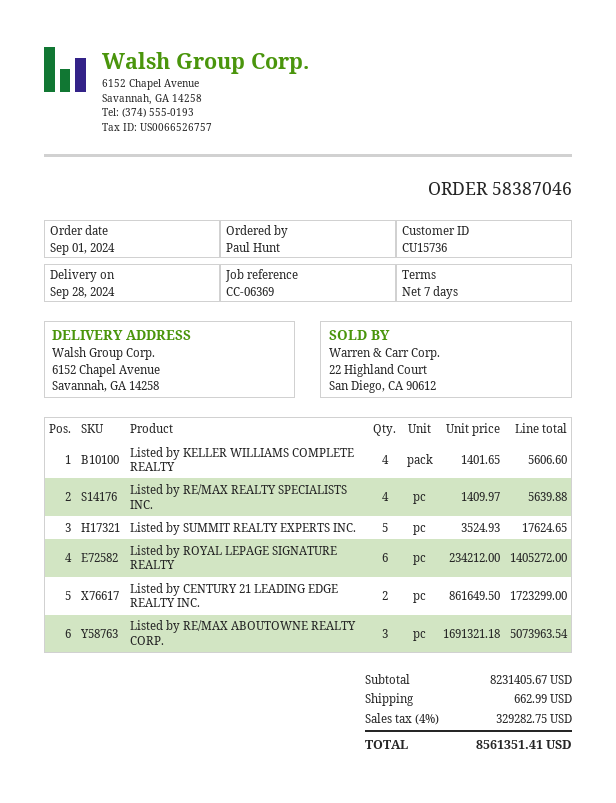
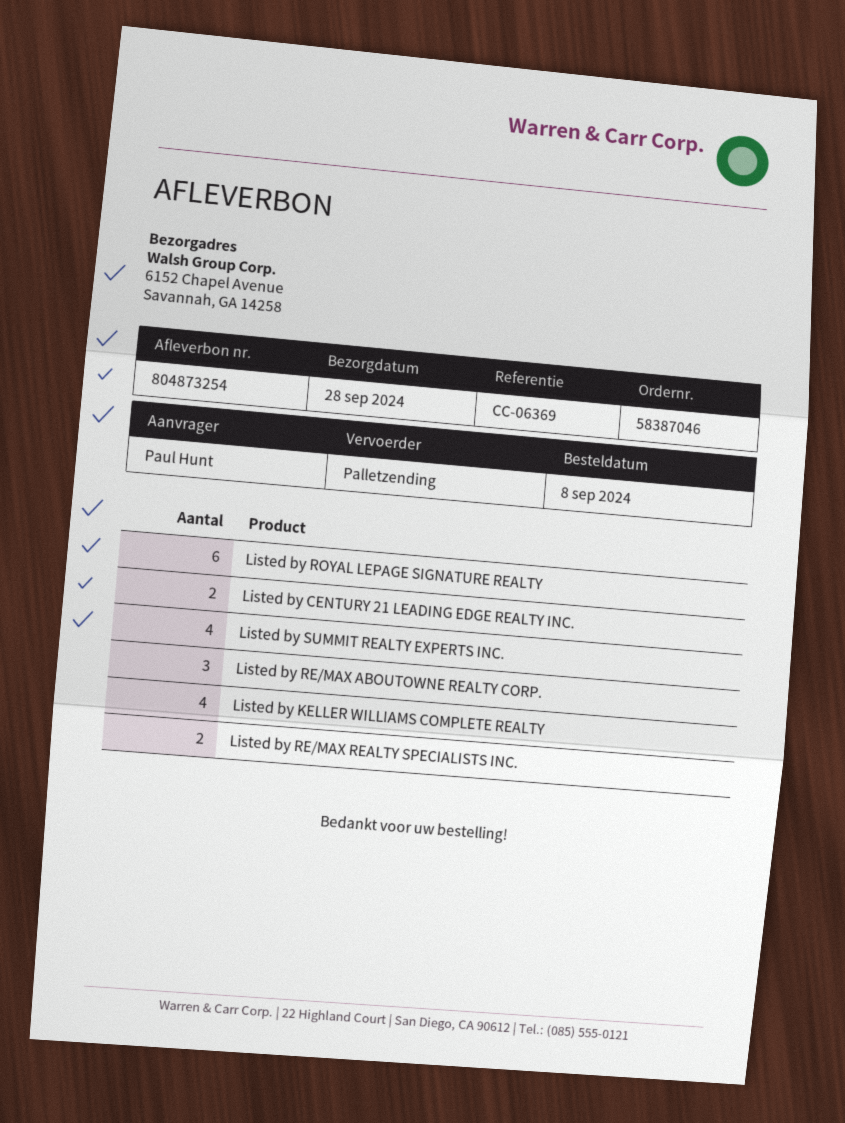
order date: 2024-09-01 -> 2024-09-08
Listed by RE/MAX REALTY SPECIALISTS INC.: 4 -> 2
Listed by SUMMIT REALTY EXPERTS INC.: 5 -> 4

